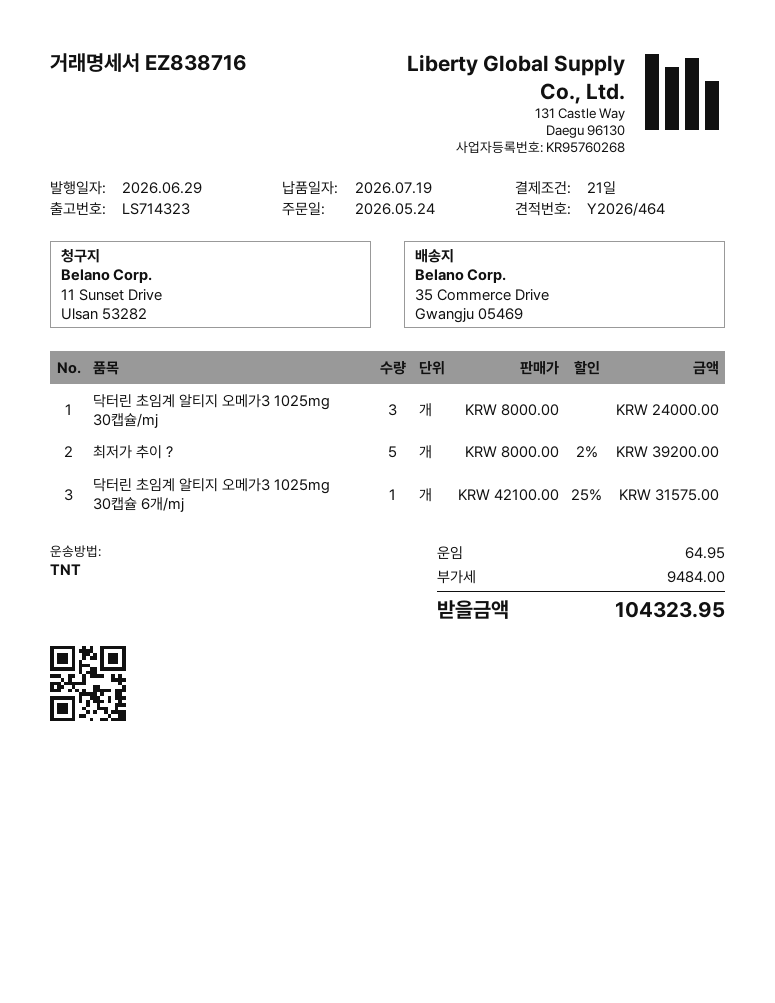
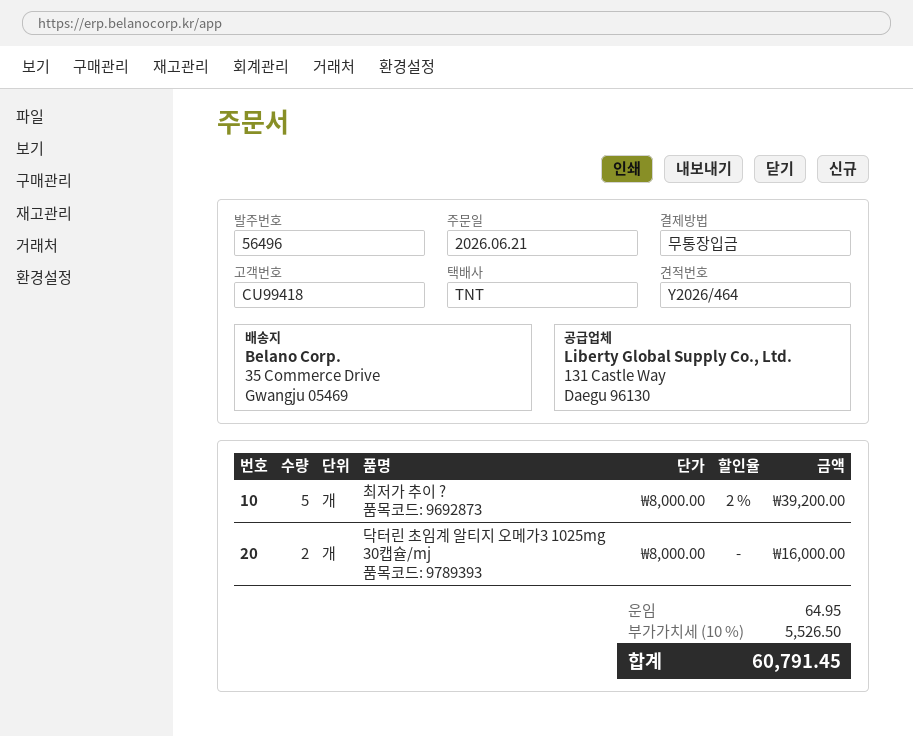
order date: 2026-05-24 -> 2026-06-21
닥터린 초임계 알티지 오메가3 1025mg 30캡슐/mj: 3 x 8000.00 = 24000.00 -> 2 x 8000.00 = 16000.00
닥터린 초임계 알티지 오메가3 1025mg 30캡슐 6개/mj: 1 x 42100.00 - 25% = 31575.00 -> none
tax: 9484.00 -> 5526.50
total: 104323.95 -> 60791.45

